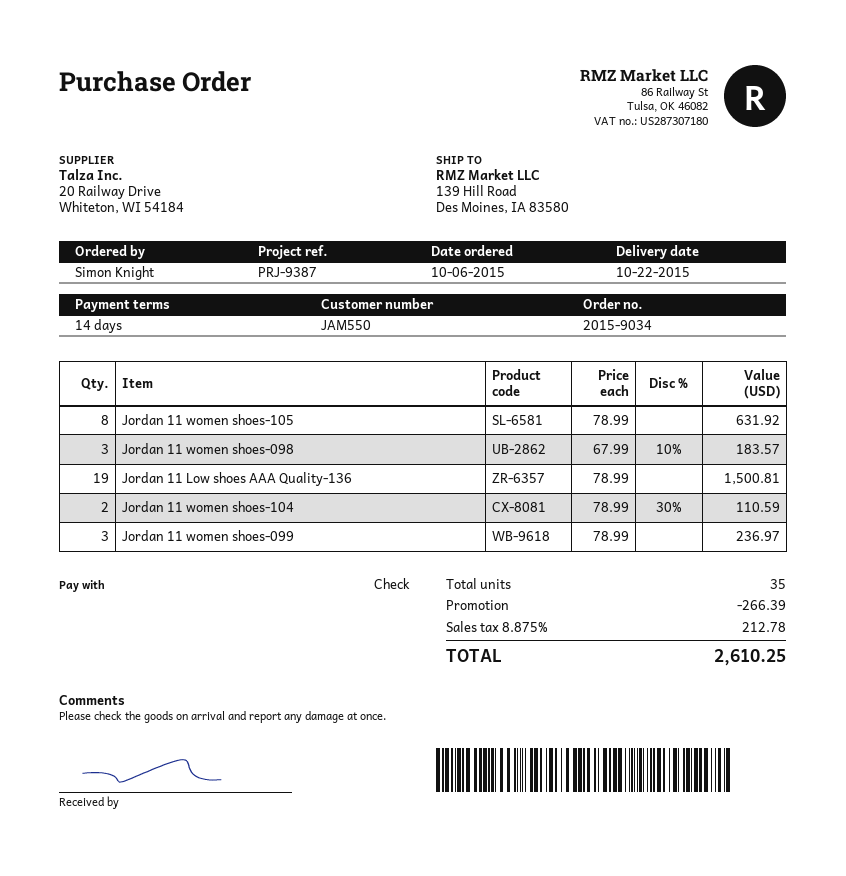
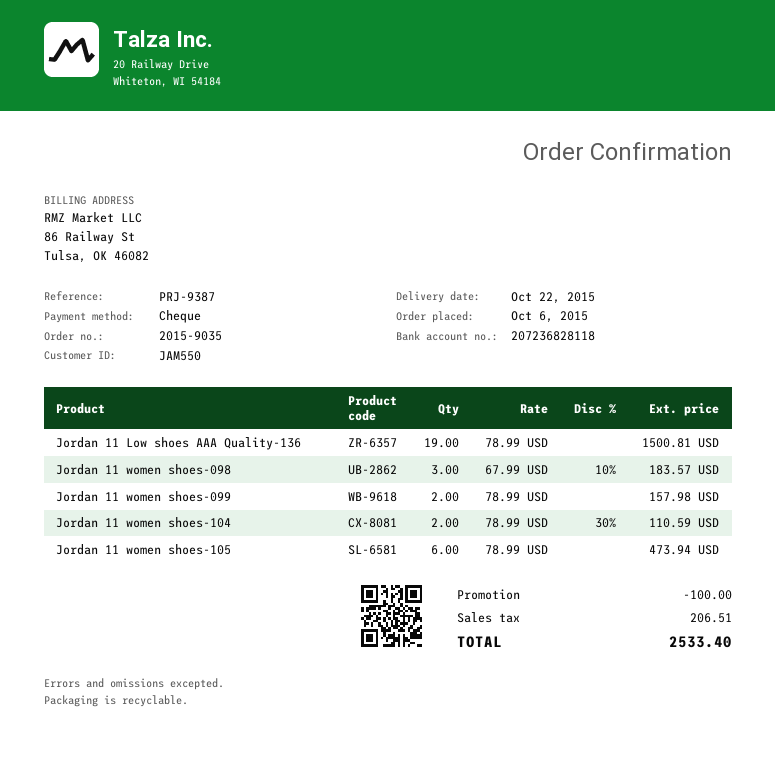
order number: 2015-9034 -> 2015-9035
Jordan 11 women shoes-105: 8 x 78.99 = 631.92 -> 6 x 78.99 = 473.94
Jordan 11 women shoes-099: 3 x 78.99 = 236.97 -> 2 x 78.99 = 157.98
discount: 266.39 -> 100.00
tax: 212.78 -> 206.51
total: 2610.25 -> 2533.40

